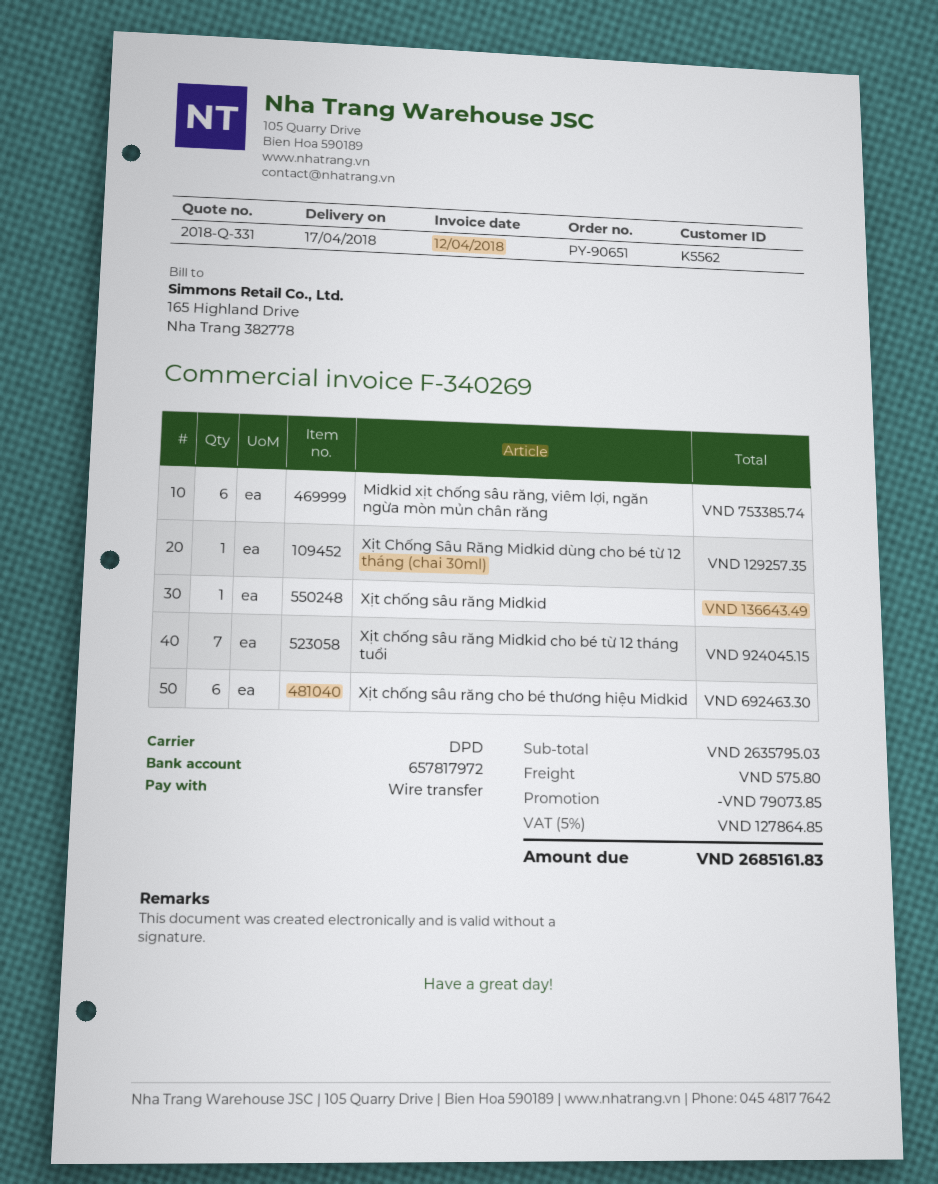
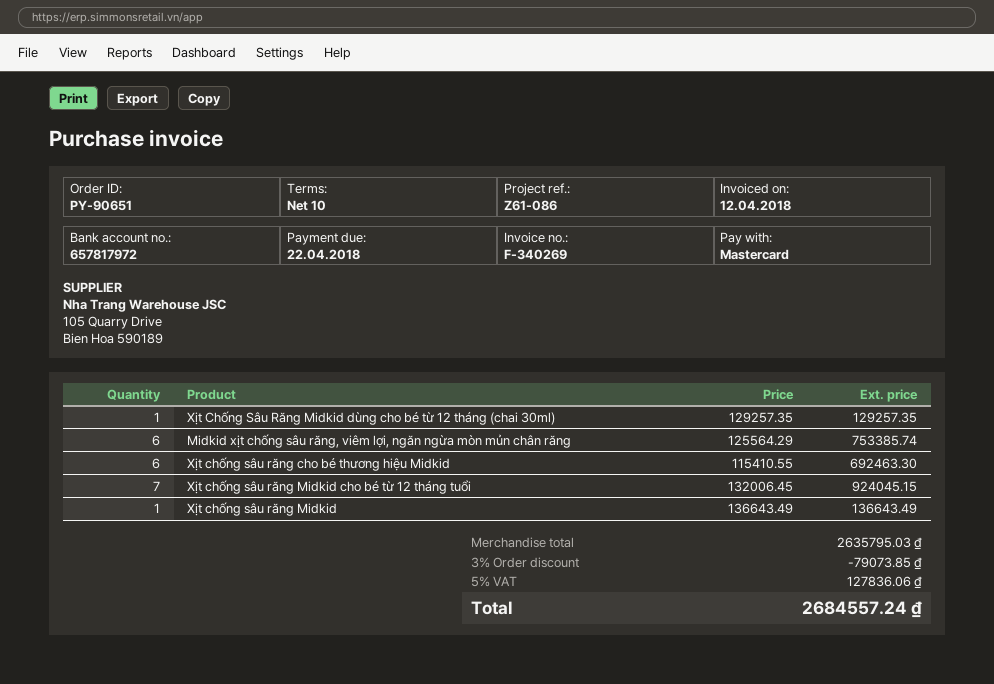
payment method: bank transfer -> Mastercard
shipping: 575.80 -> none
tax: 5% = 127864.85 -> 5% = 127836.06
total: 2685161.83 -> 2684557.24

